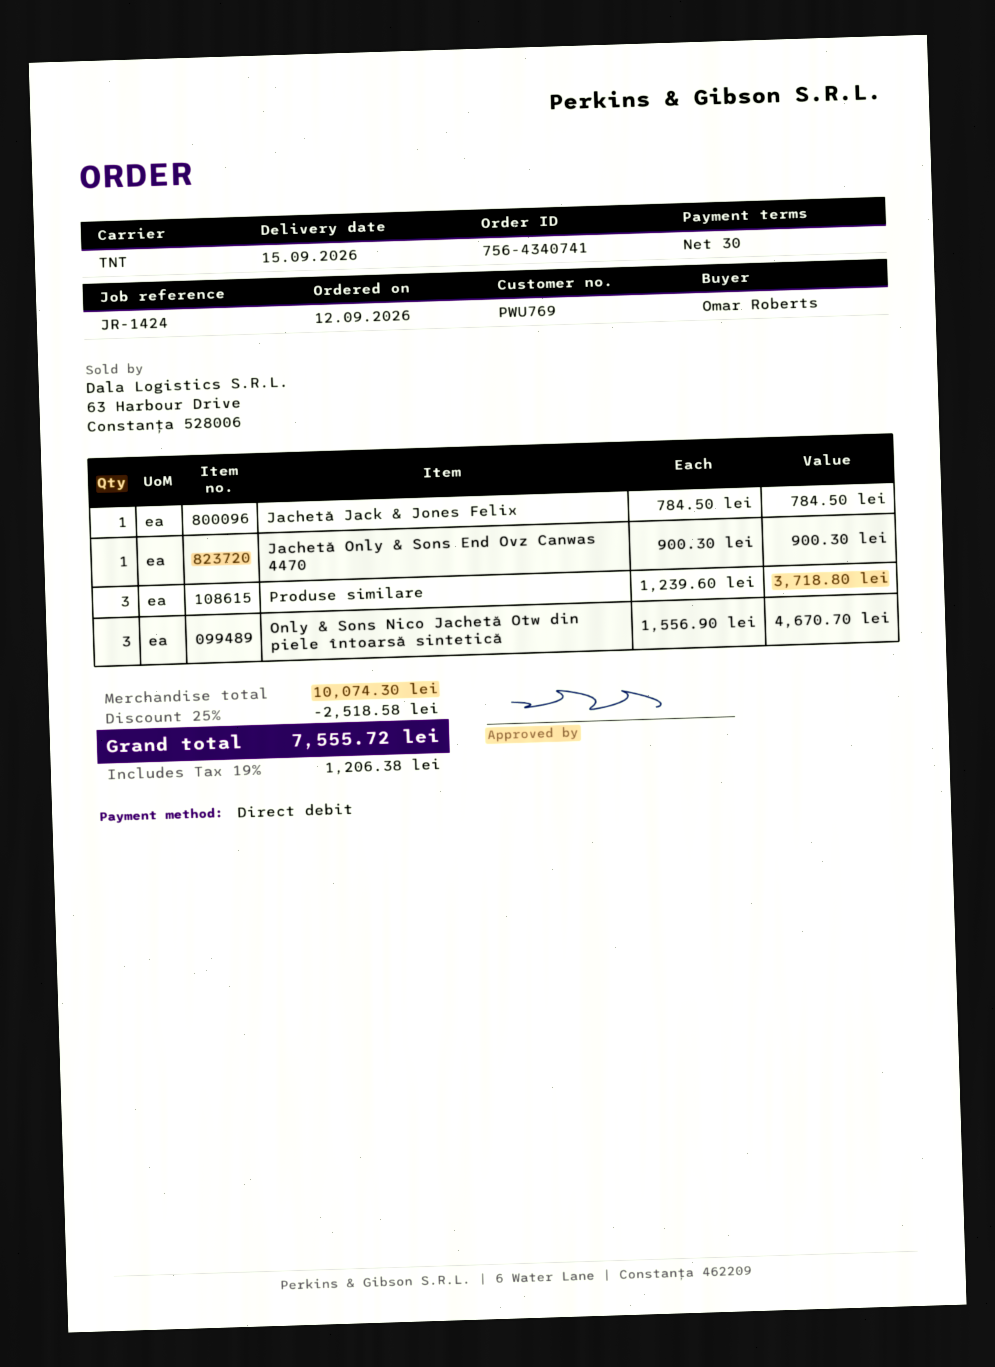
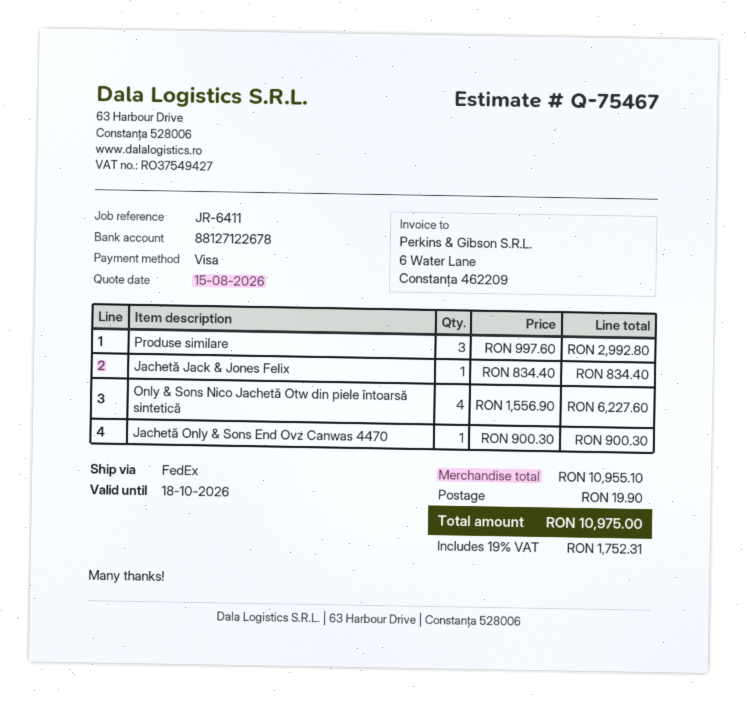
reference: JR-1424 -> JR-6411
payment method: direct debit -> Visa
shipping method: TNT -> FedEx
Jachetă Jack & Jones Felix: 1 x 784.50 = 784.50 -> 1 x 834.40 = 834.40
Produse similare: 3 x 1239.60 = 3718.80 -> 3 x 997.60 = 2992.80
Only & Sons Nico Jachetă Otw din piele întoarsă sintetică: 3 x 1556.90 = 4670.70 -> 4 x 1556.90 = 6227.60
subtotal: 10074.30 -> 10955.10
discount: 25% = 2518.58 -> none
shipping: none -> 19.90
tax: 19% = 1206.38 -> 19% = 1752.31
total: 7555.72 -> 10975.00

